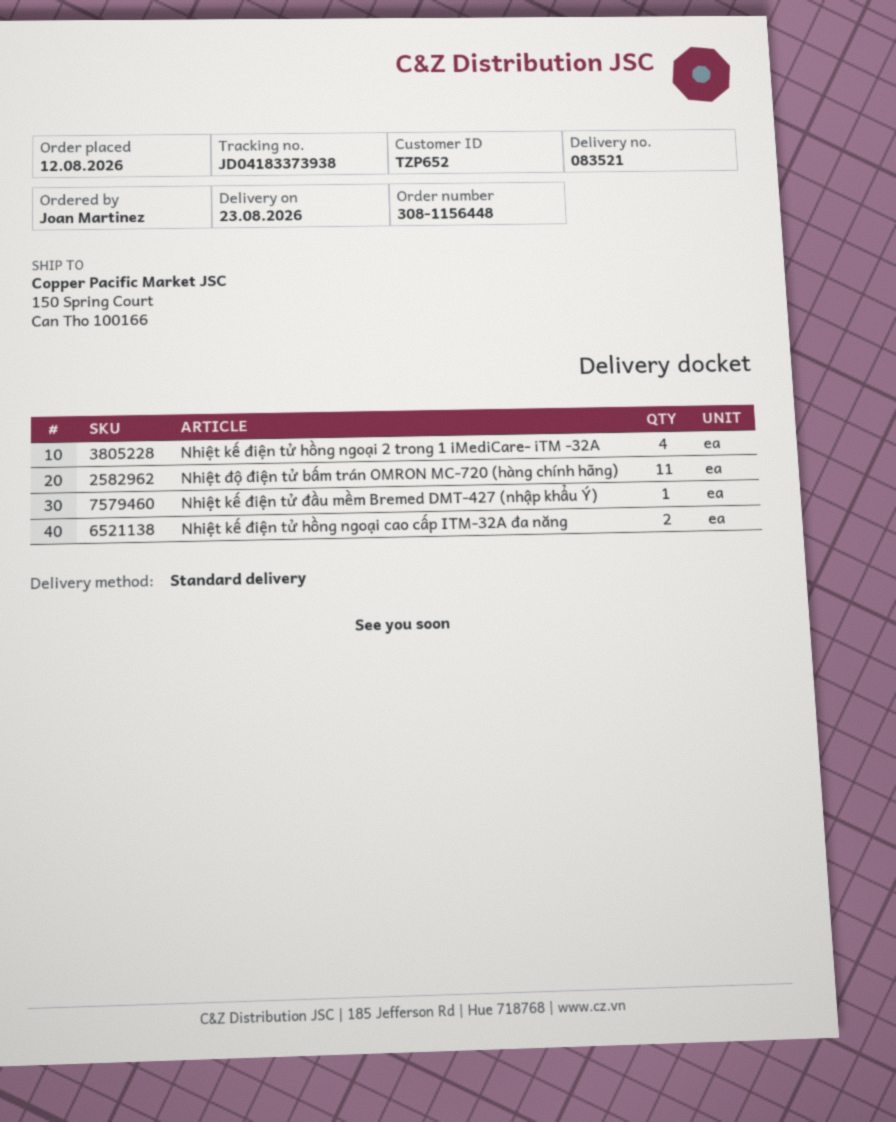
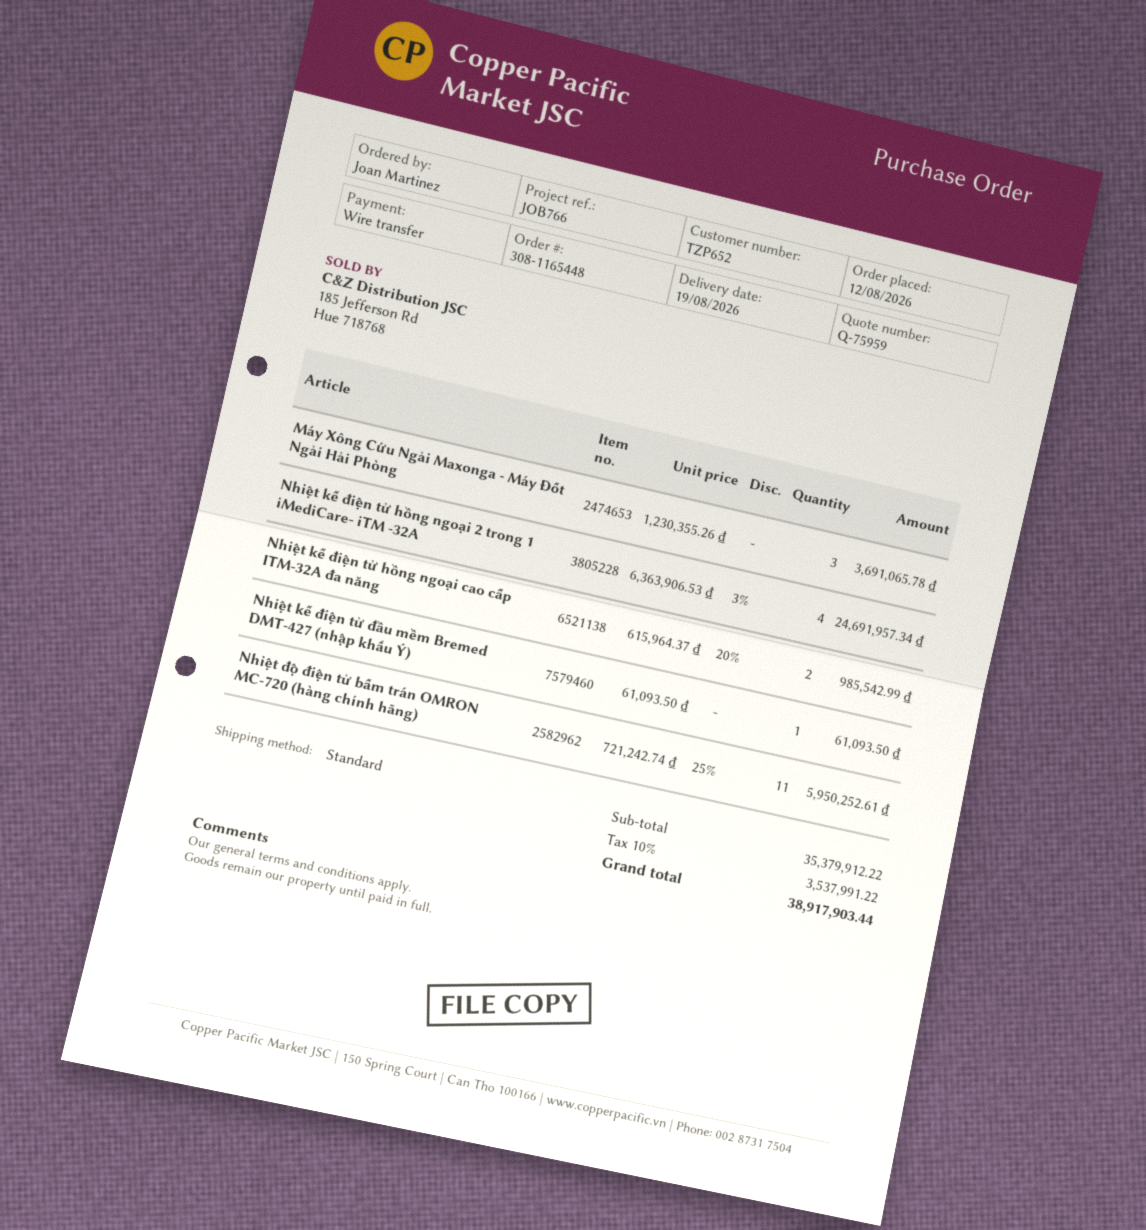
order number: 308-1156448 -> 308-1165448
delivery date: 2026-08-23 -> 2026-08-19
Máy Xông Cứu Ngải Maxonga - Máy Đốt Ngải Hải Phòng: none -> 3

